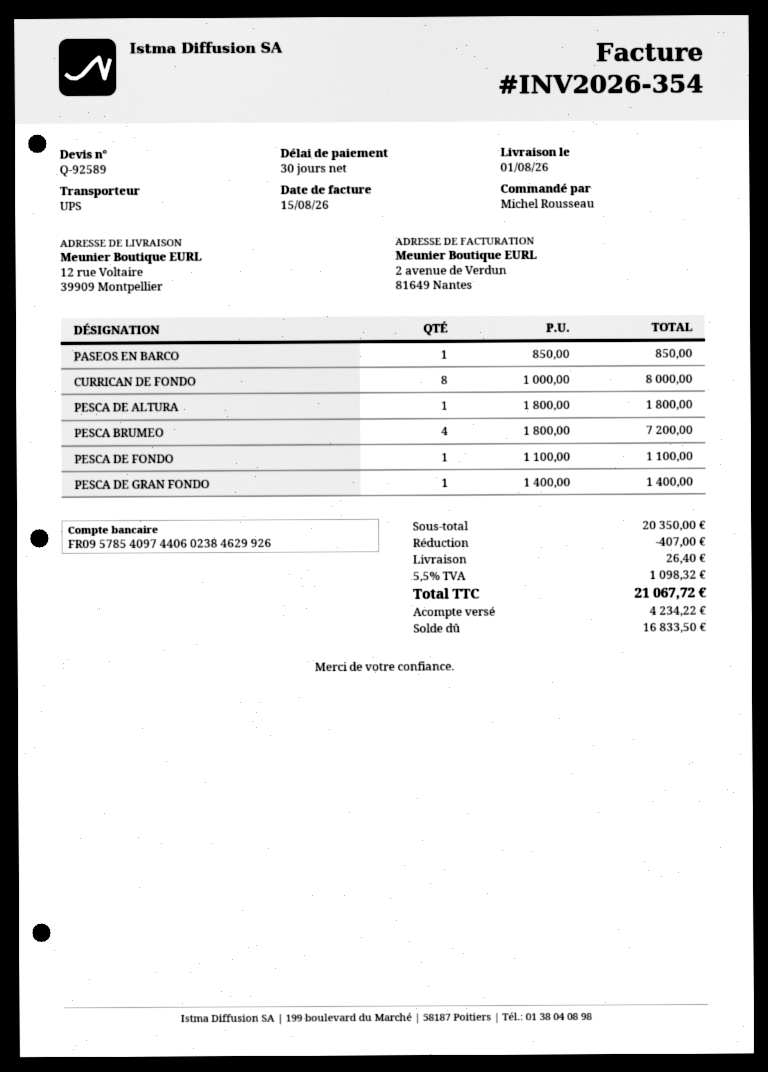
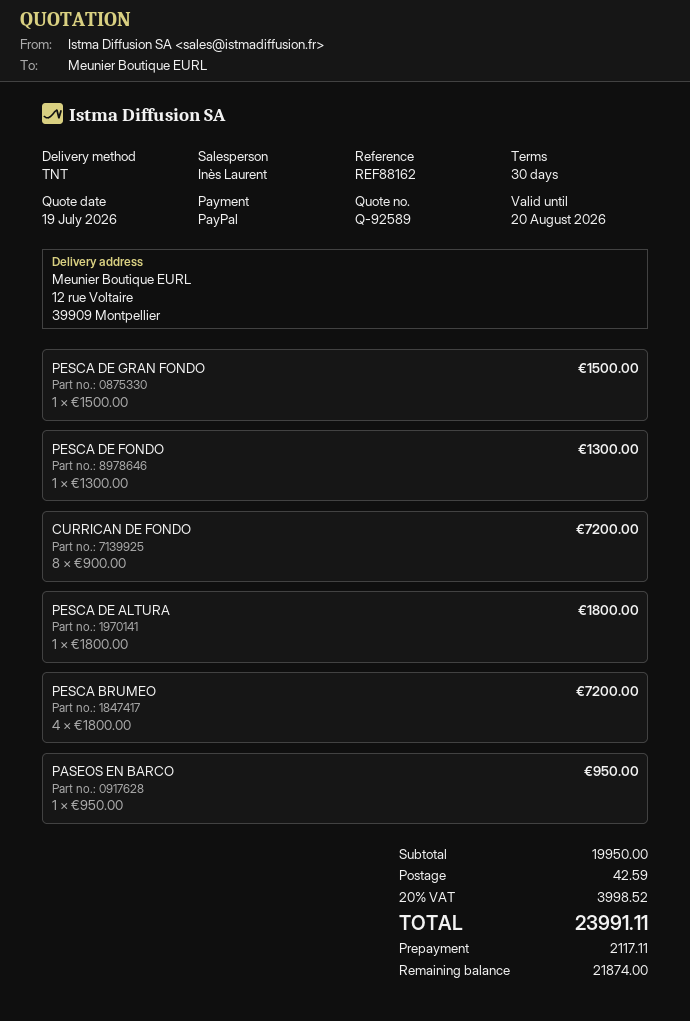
shipping method: UPS -> TNT
PASEOS EN BARCO: 1 x 850.00 = 850.00 -> 1 x 950.00 = 950.00
CURRICAN DE FONDO: 8 x 1000.00 = 8000.00 -> 8 x 900.00 = 7200.00
PESCA DE FONDO: 1 x 1100.00 = 1100.00 -> 1 x 1300.00 = 1300.00
PESCA DE GRAN FONDO: 1 x 1400.00 = 1400.00 -> 1 x 1500.00 = 1500.00
subtotal: 20350.00 -> 19950.00
discount: 407.00 -> none
shipping: 26.40 -> 42.59
tax: 5.5% = 1098.32 -> 20% = 3998.52
total: 21067.72 -> 23991.11
deposit: 4234.22 -> 2117.11
balance: 16833.50 -> 21874.00

